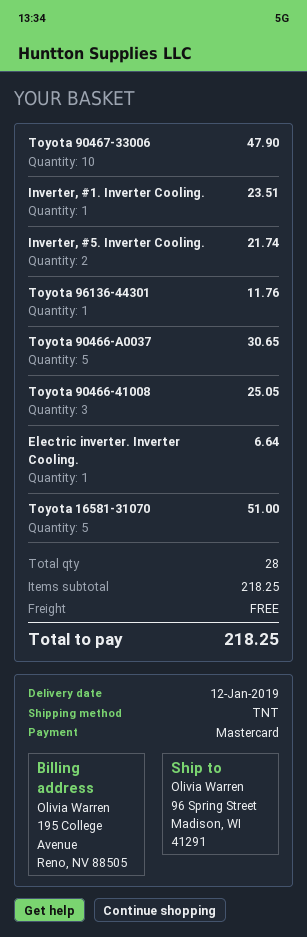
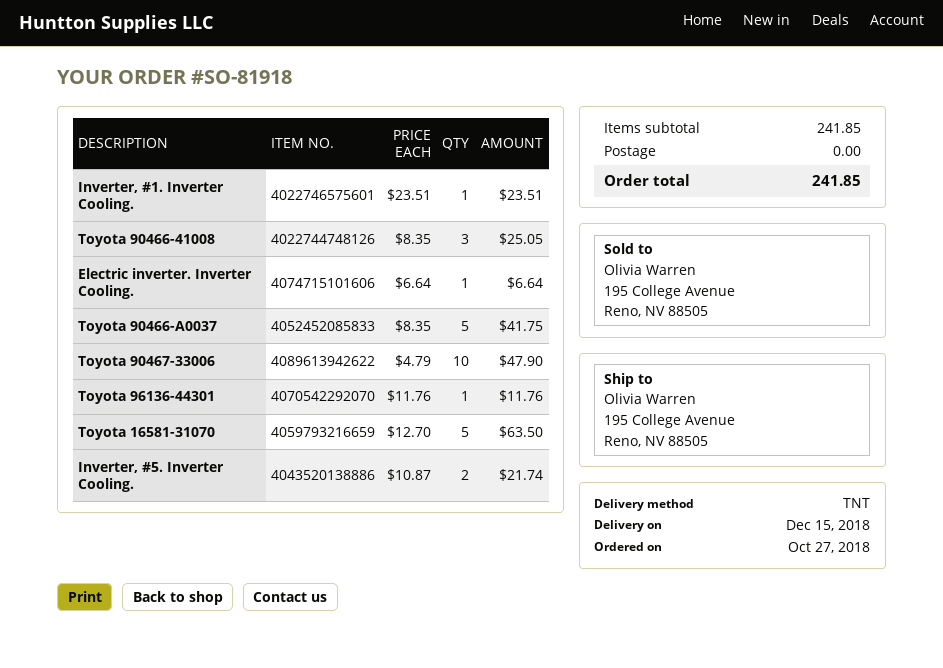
delivery date: 2019-01-12 -> 2018-12-15
ship to: 96 Spring Street, Madison, WI 41291 -> 195 College Avenue, Reno, NV 88505
Toyota 90466-A0037: 5 for 30.65 -> 5 for 41.75
Toyota 16581-31070: 5 for 51.00 -> 5 for 63.50
subtotal: 218.25 -> 241.85
total: 218.25 -> 241.85

